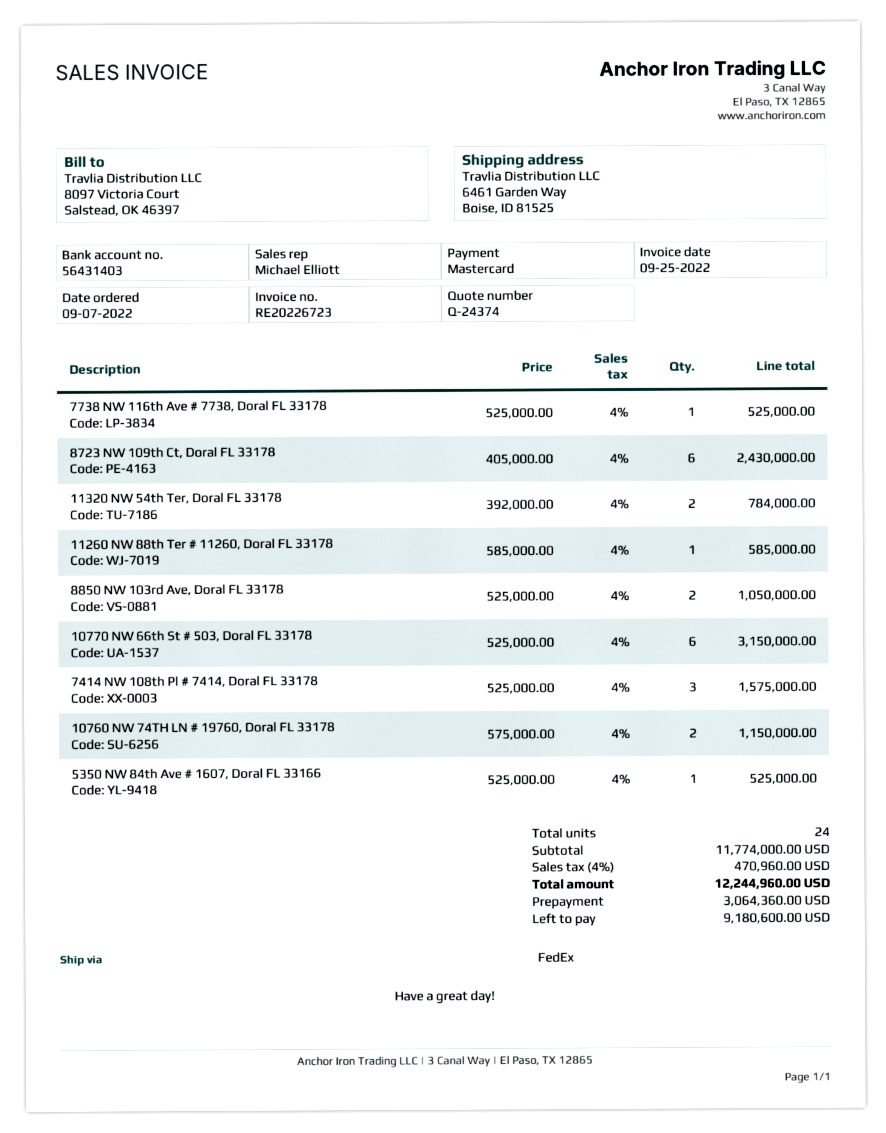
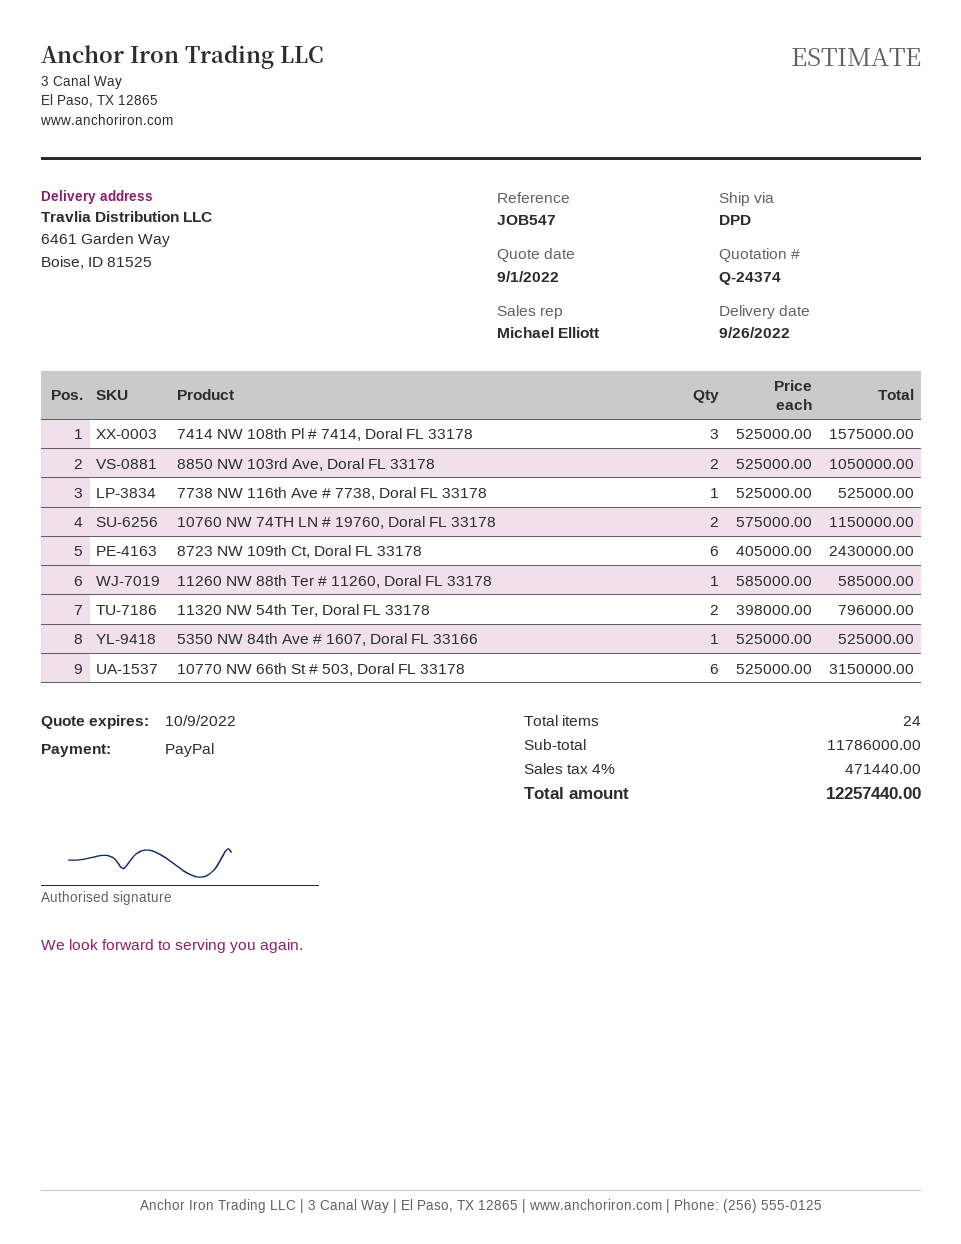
payment method: Mastercard -> PayPal
shipping method: FedEx -> DPD
11320 NW 54th Ter, Doral FL 33178: 2 x 392000.00 = 784000.00 -> 2 x 398000.00 = 796000.00
subtotal: 11774000.00 -> 11786000.00
tax: 4% = 470960.00 -> 4% = 471440.00
total: 12244960.00 -> 12257440.00

